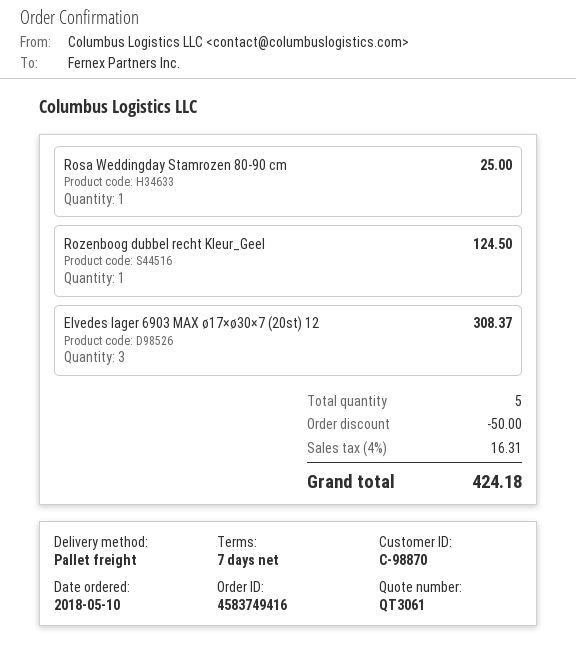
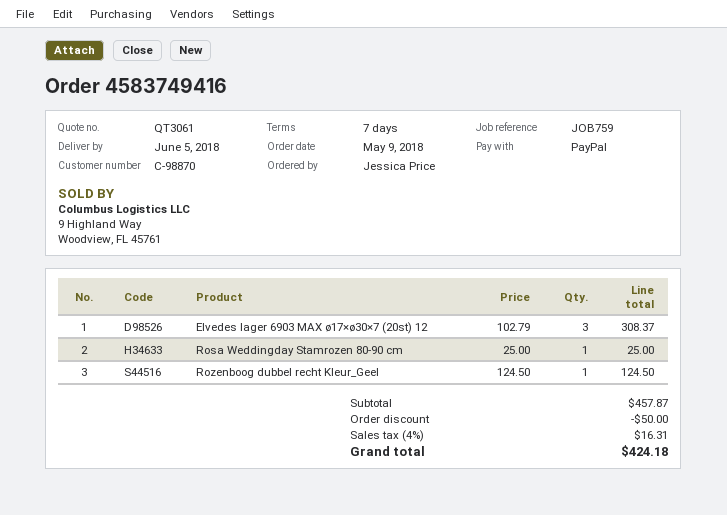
order date: 2018-05-10 -> 2018-05-09

